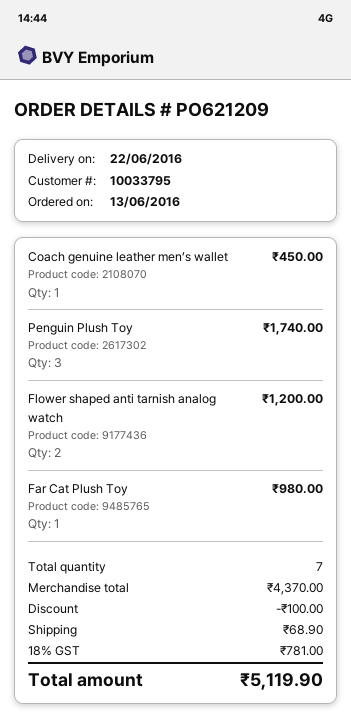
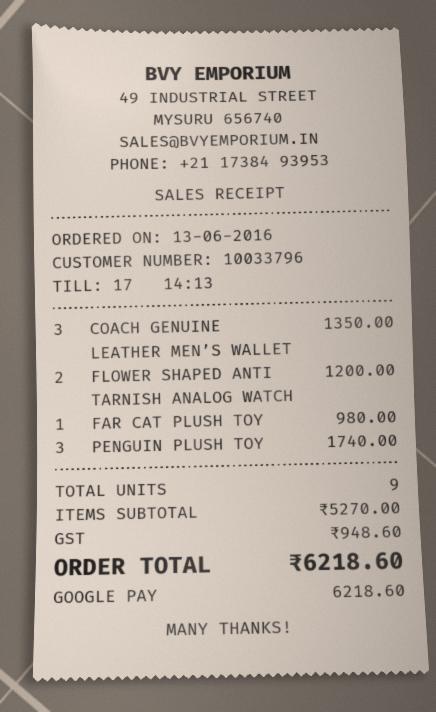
customer number: 10033795 -> 10033796
Coach genuine leather men’s wallet: 1 for 450.00 -> 3 for 1350.00
total quantity: 7 -> 9
subtotal: 4370.00 -> 5270.00
discount: 100.00 -> none
shipping: 68.90 -> none
tax: 781.00 -> 948.60
total: 5119.90 -> 6218.60

